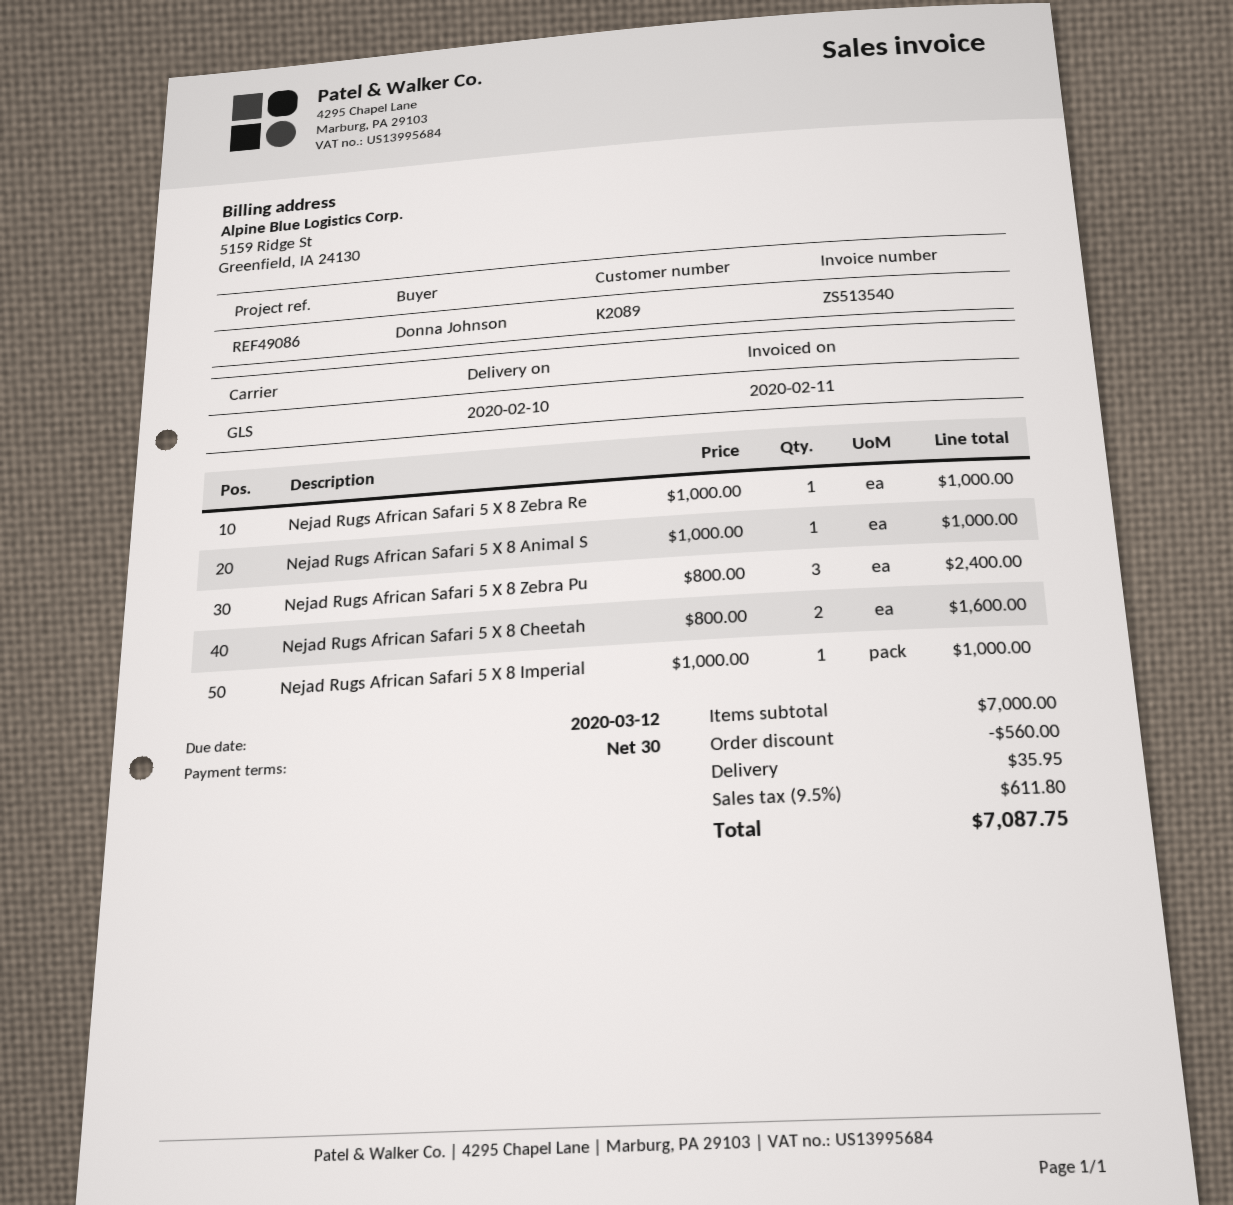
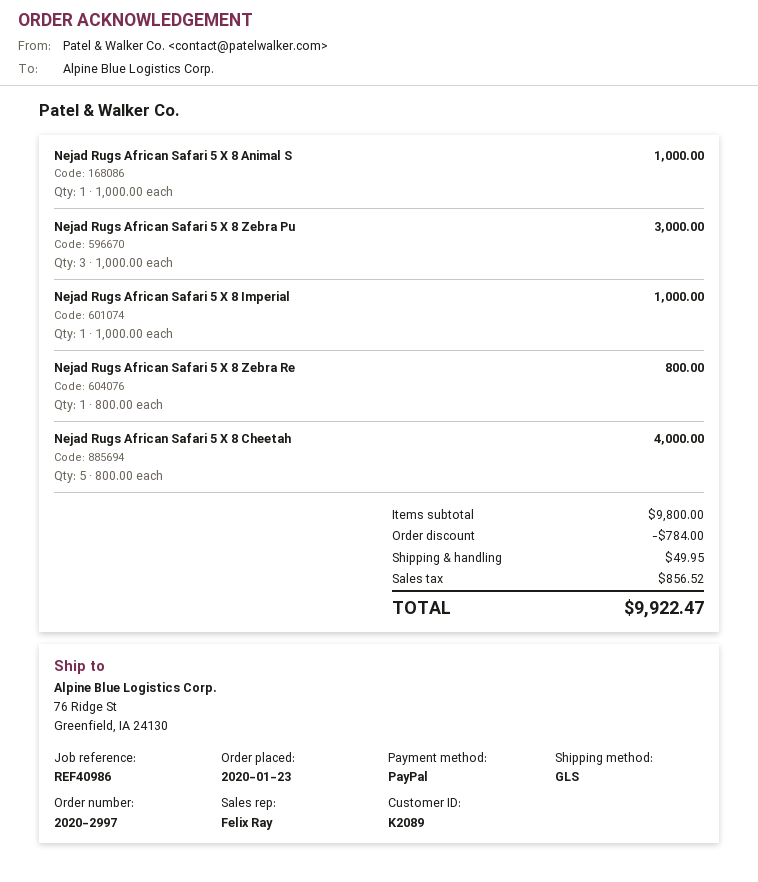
reference: REF49086 -> REF40986
Nejad Rugs African Safari 5 X 8 Zebra Re: 1 x 1000.00 = 1000.00 -> 1 x 800.00 = 800.00
Nejad Rugs African Safari 5 X 8 Zebra Pu: 3 x 800.00 = 2400.00 -> 3 x 1000.00 = 3000.00
Nejad Rugs African Safari 5 X 8 Cheetah: 2 x 800.00 = 1600.00 -> 5 x 800.00 = 4000.00
subtotal: 7000.00 -> 9800.00
discount: 560.00 -> 784.00
shipping: 35.95 -> 49.95
tax: 611.80 -> 856.52
total: 7087.75 -> 9922.47

